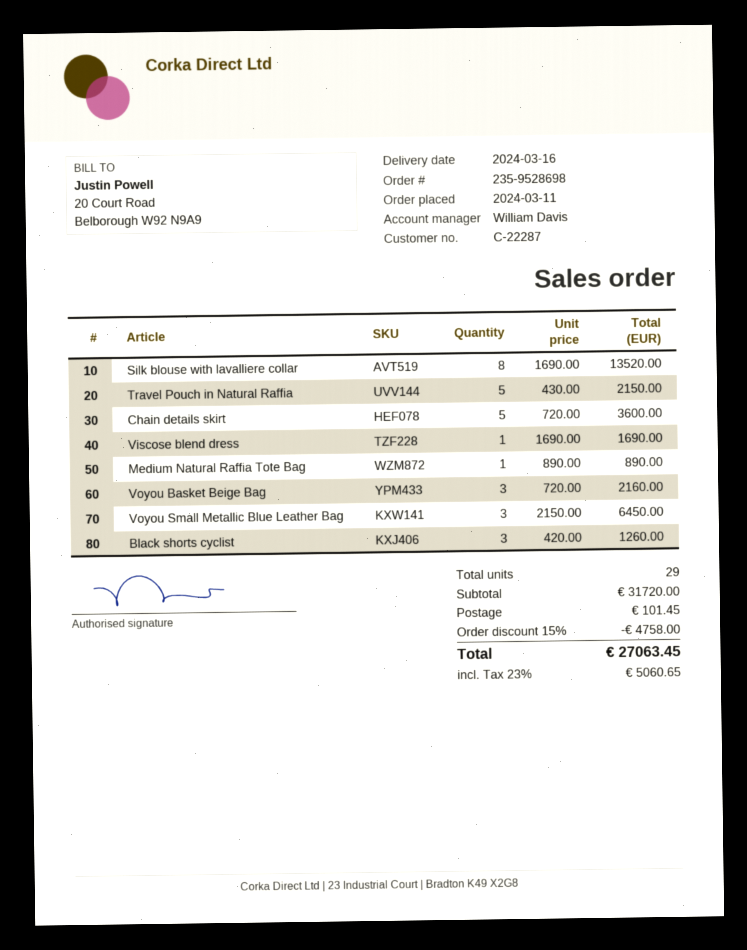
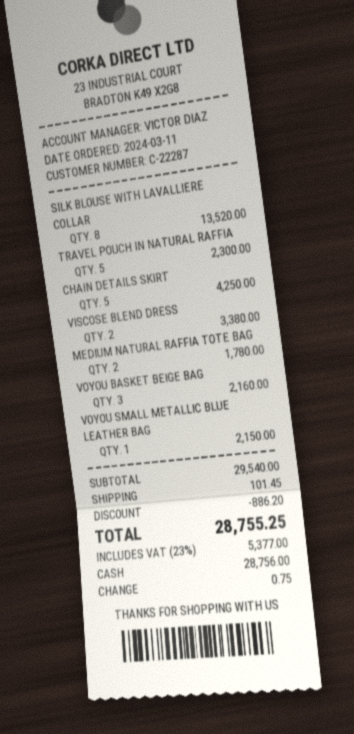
sales rep: William Davis -> VICTOR DIAZ
Travel Pouch in Natural Raffia: 5 for 2150.00 -> 5 for 2300.00
Chain details skirt: 5 for 3600.00 -> 5 for 4250.00
Viscose blend dress: 1 for 1690.00 -> 2 for 3380.00
Medium Natural Raffia Tote Bag: 1 for 890.00 -> 2 for 1780.00
Voyou Small Metallic Blue Leather Bag: 3 for 6450.00 -> 1 for 2150.00
Black shorts cyclist: 3 for 1260.00 -> none
subtotal: 31720.00 -> 29540.00
discount: 4758.00 -> 886.20
tax: 23% = 5060.65 -> 23% = 5377.00
total: 27063.45 -> 28755.25

